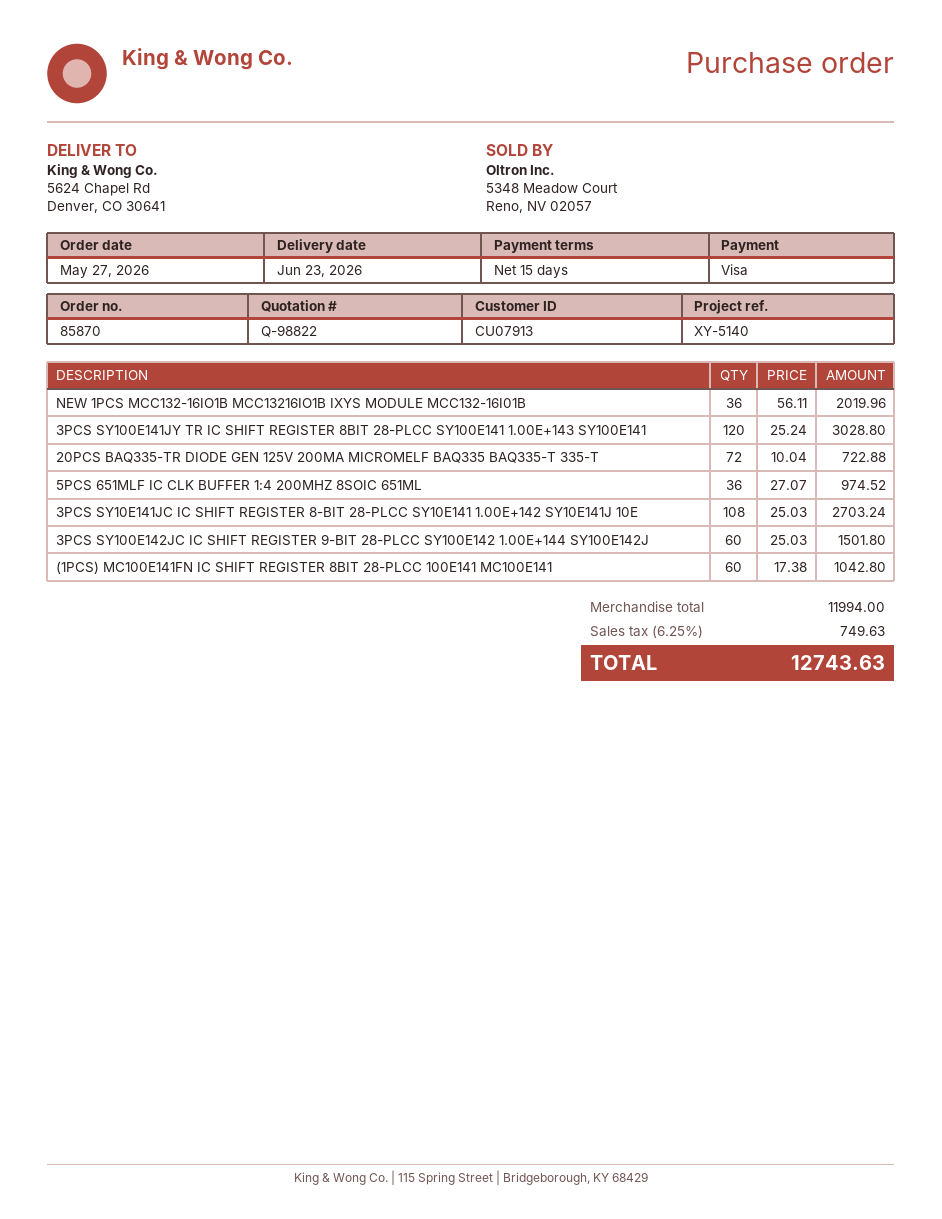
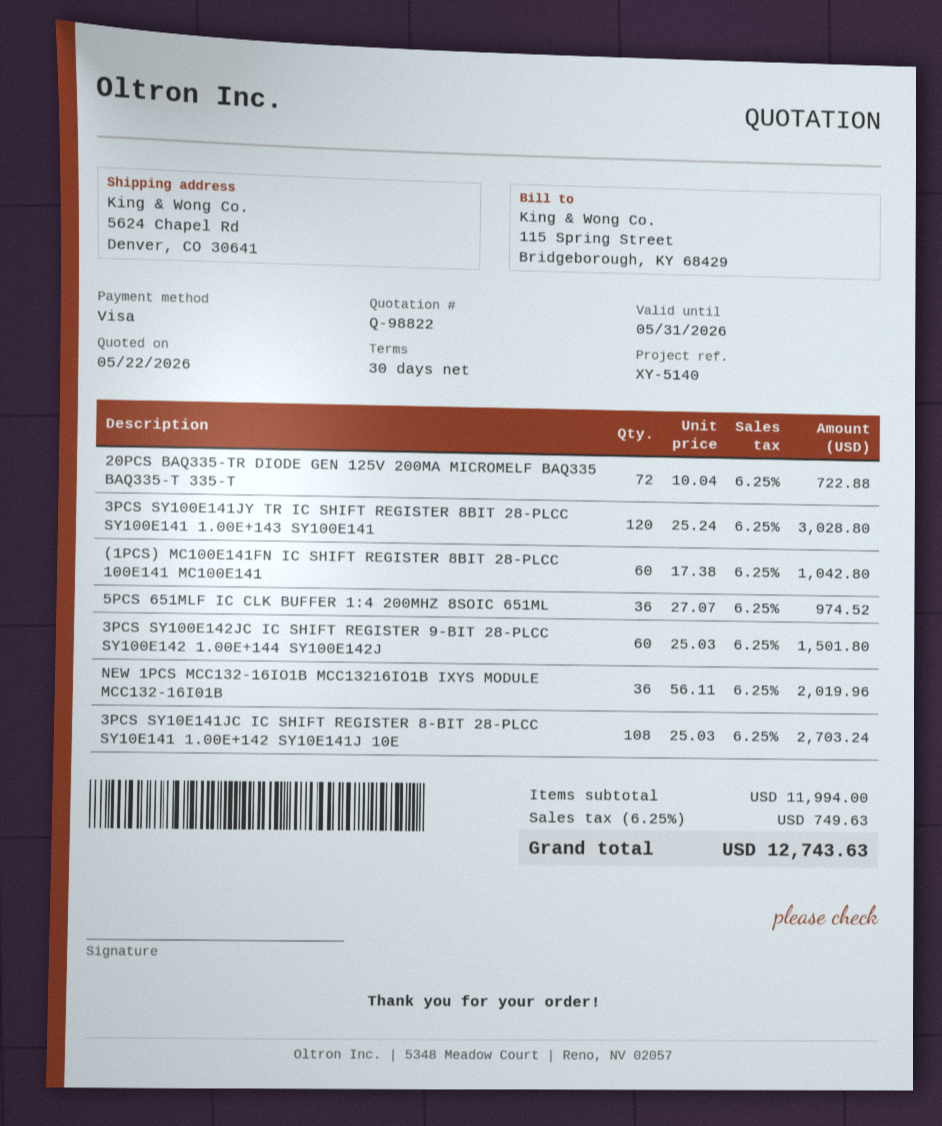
payment terms: 15 days -> 30 days

